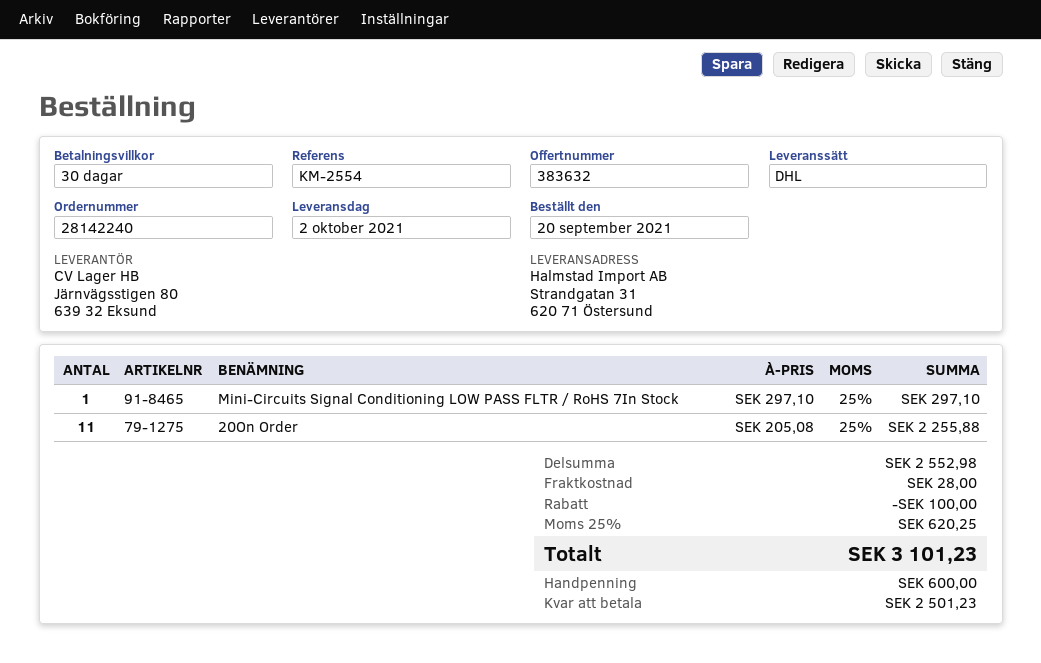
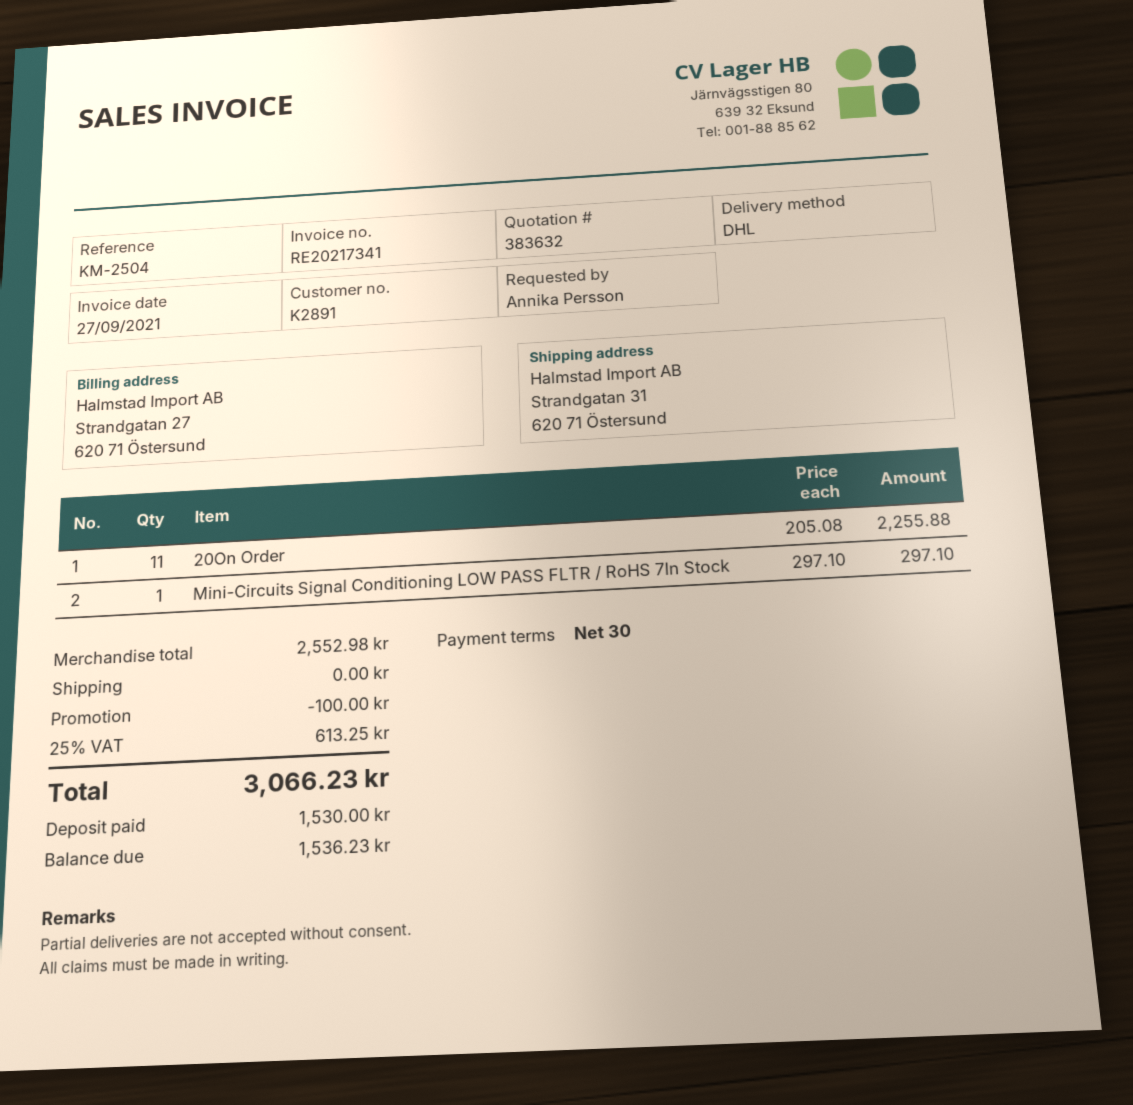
reference: KM-2554 -> KM-2504
shipping: 28.00 -> 0.00
tax: 25% = 620.25 -> 25% = 613.25
total: 3101.23 -> 3066.23
deposit: 600.00 -> 1530.00
balance: 2501.23 -> 1536.23

